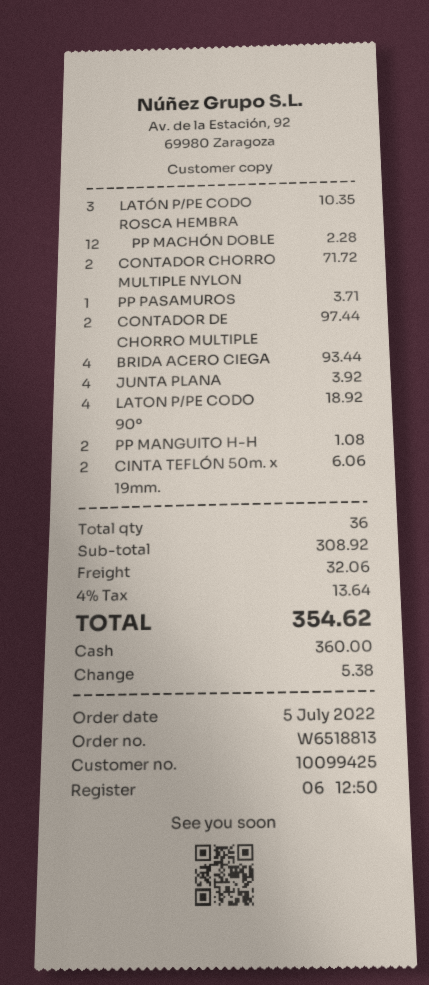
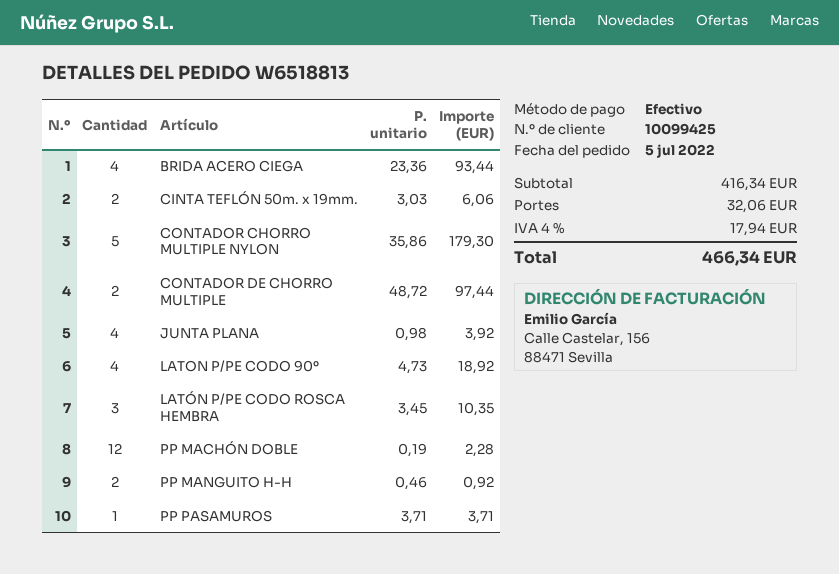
CONTADOR CHORRO MULTIPLE NYLON: 2 for 71.72 -> 5 for 179.30
PP MANGUITO H-H: 2 for 1.08 -> 2 for 0.92
subtotal: 308.92 -> 416.34
tax: 4% = 13.64 -> 4% = 17.94
total: 354.62 -> 466.34

